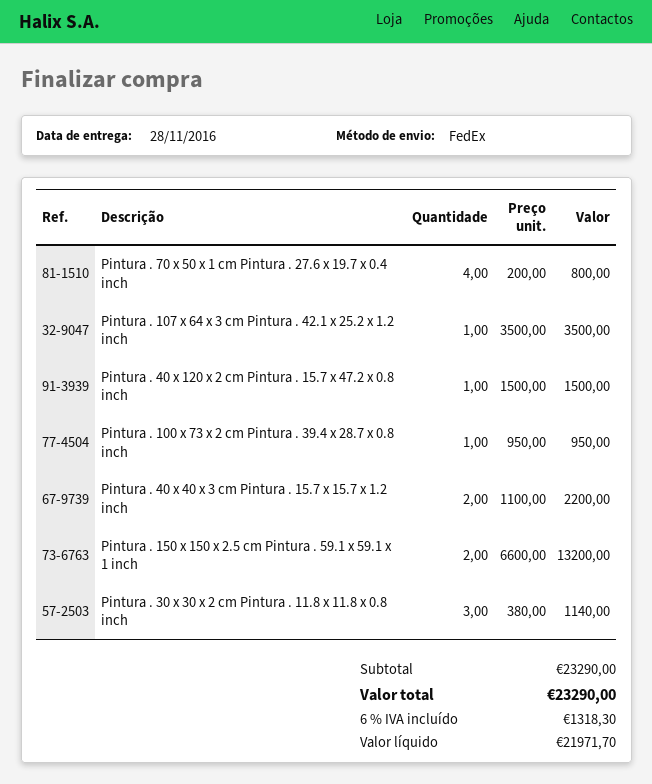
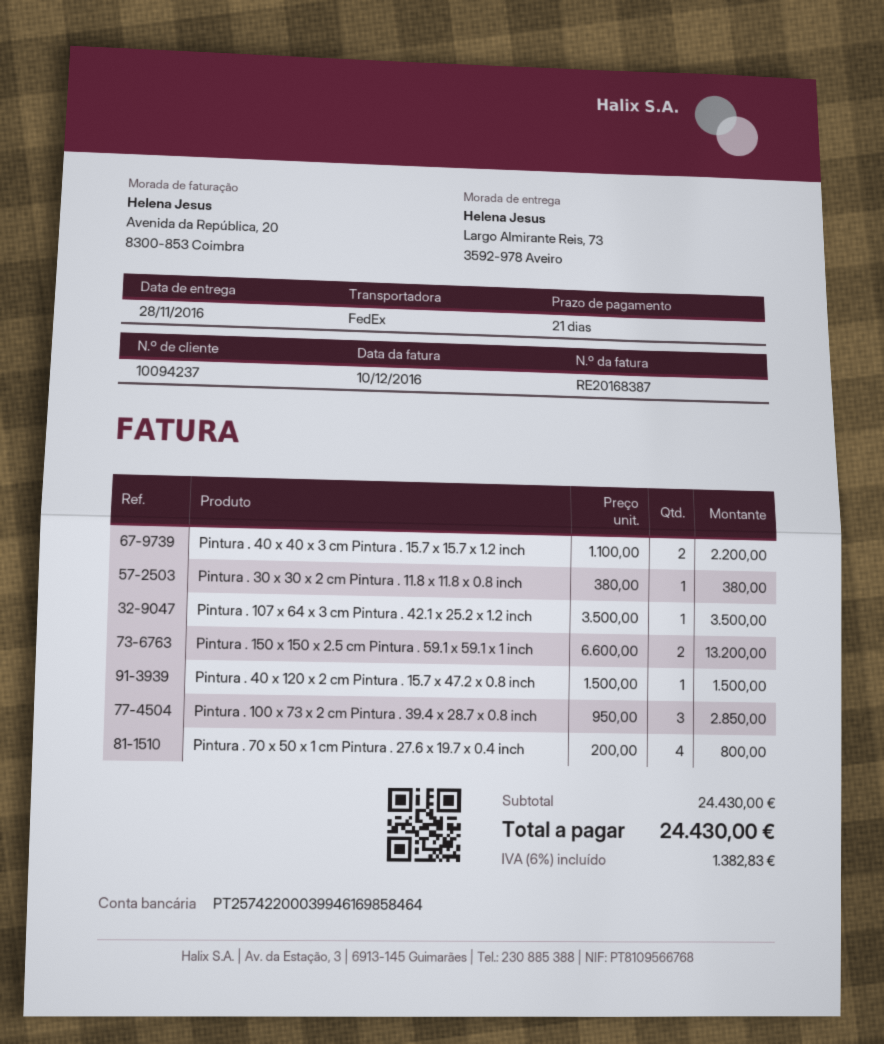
Pintura . 100 x 73 x 2 cm Pintura . 39.4 x 28.7 x 0.8 inch: 1 x 950.00 = 950.00 -> 3 x 950.00 = 2850.00
Pintura . 30 x 30 x 2 cm Pintura . 11.8 x 11.8 x 0.8 inch: 3 x 380.00 = 1140.00 -> 1 x 380.00 = 380.00
subtotal: 23290.00 -> 24430.00
tax: 6% = 1318.30 -> 6% = 1382.83
total: 23290.00 -> 24430.00

